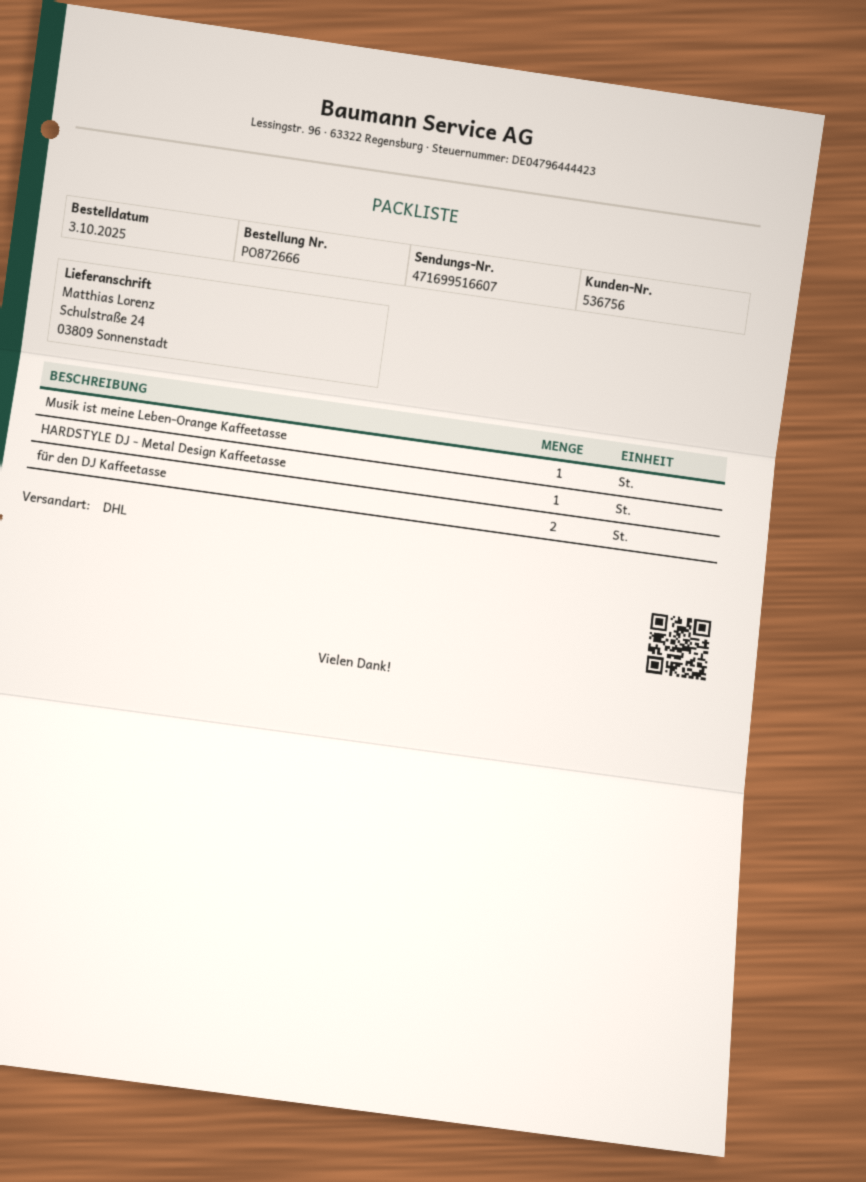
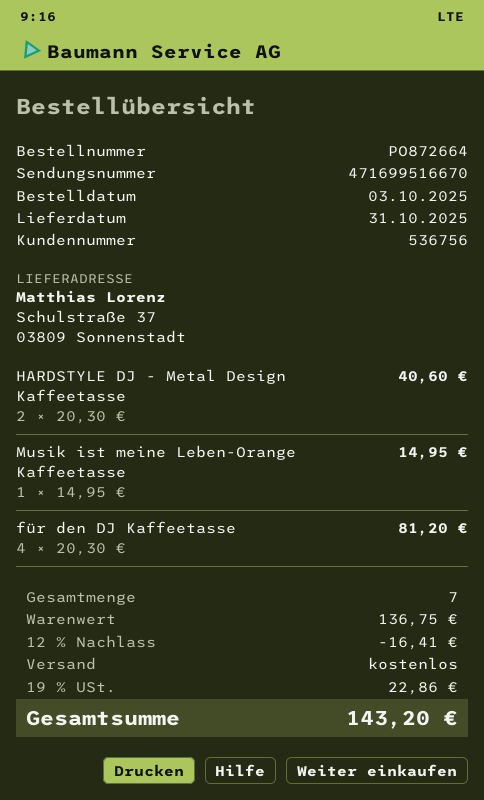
order number: PO872666 -> PO872664
tracking number: 471699516607 -> 471699516670
ship to: Schulstraße 24, 03809 Sonnenstadt -> Schulstraße 37, 03809 Sonnenstadt
HARDSTYLE DJ - Metal Design Kaffeetasse: 1 -> 2
für den DJ Kaffeetasse: 2 -> 4

